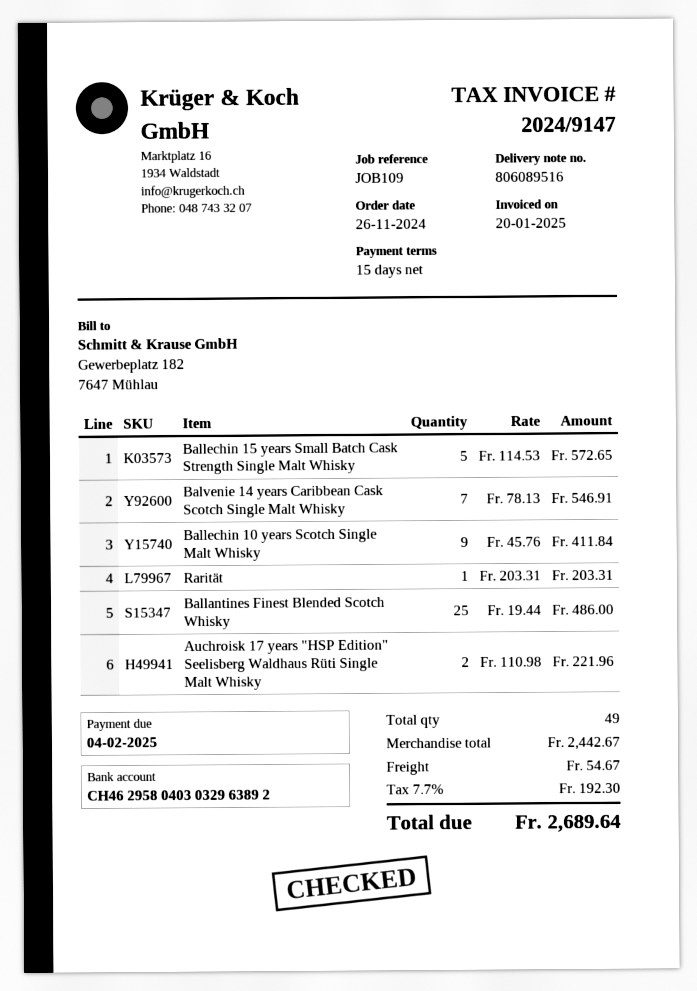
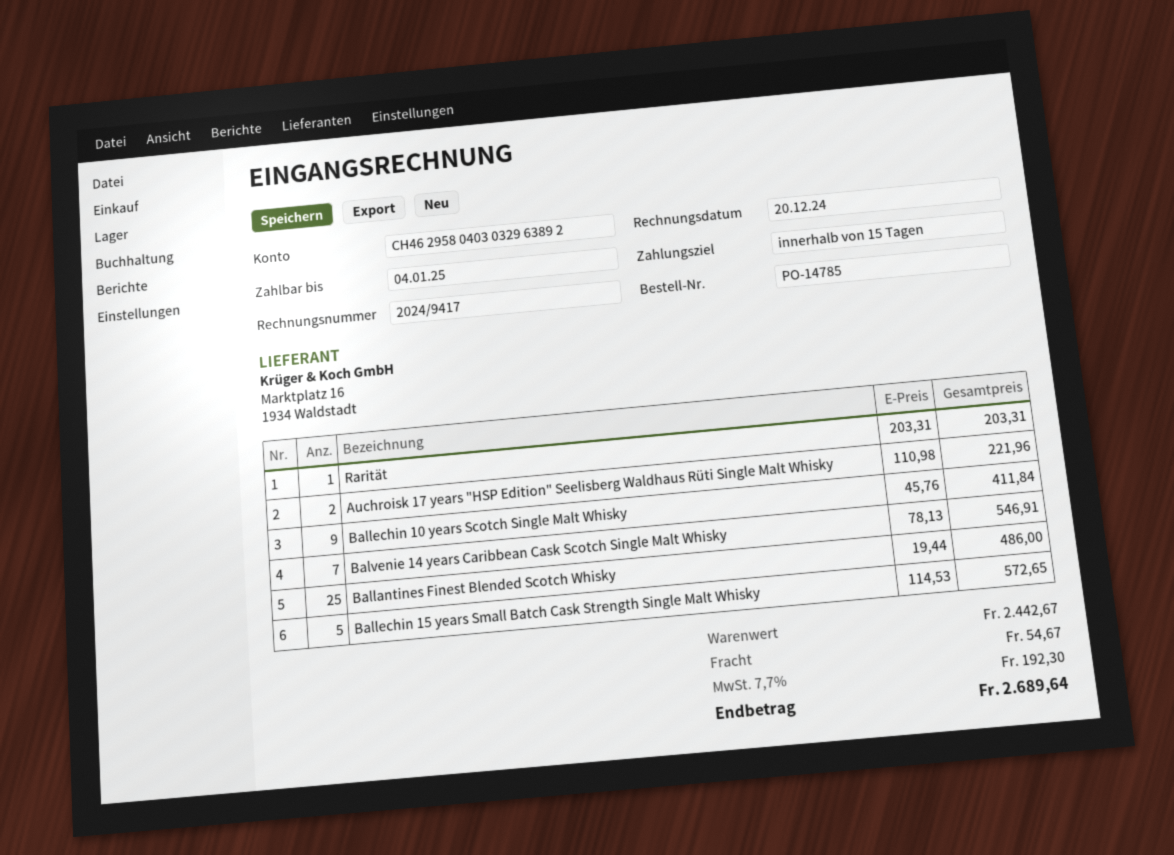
invoice number: 2024/9147 -> 2024/9417
invoice date: 2025-01-20 -> 2024-12-20
due date: 2025-02-04 -> 2025-01-04

